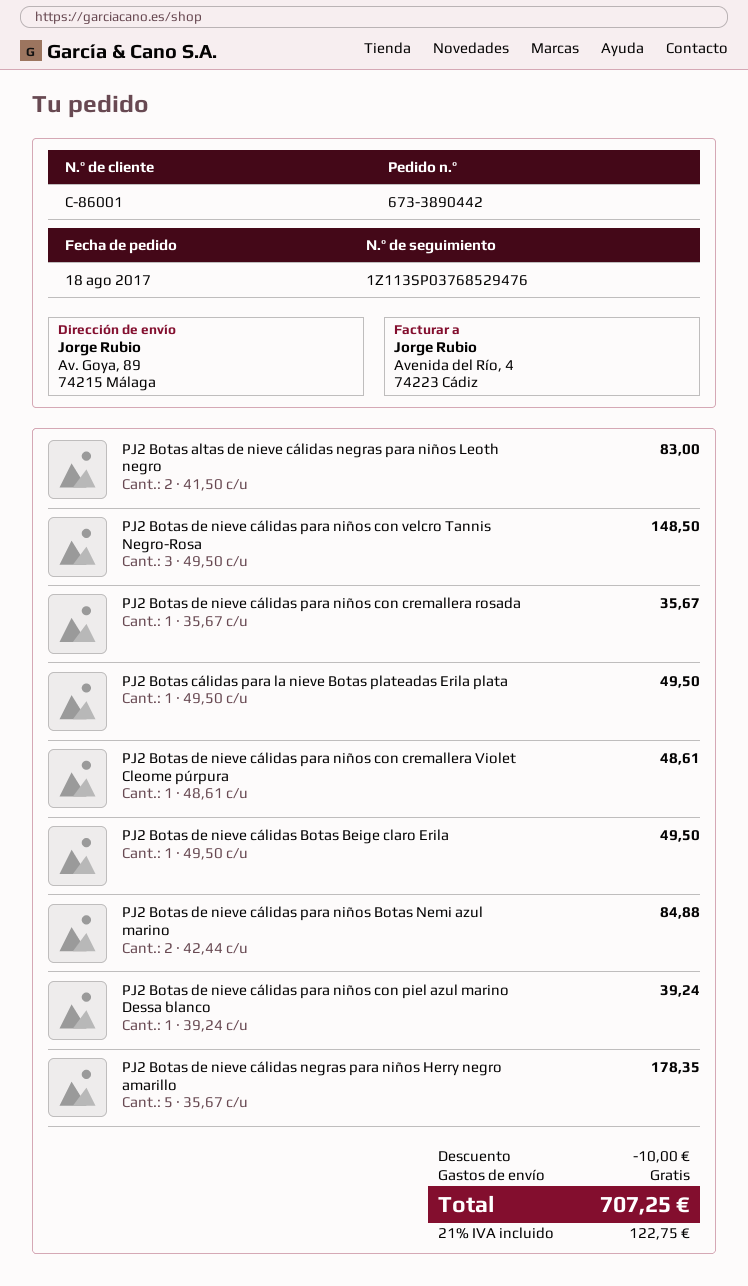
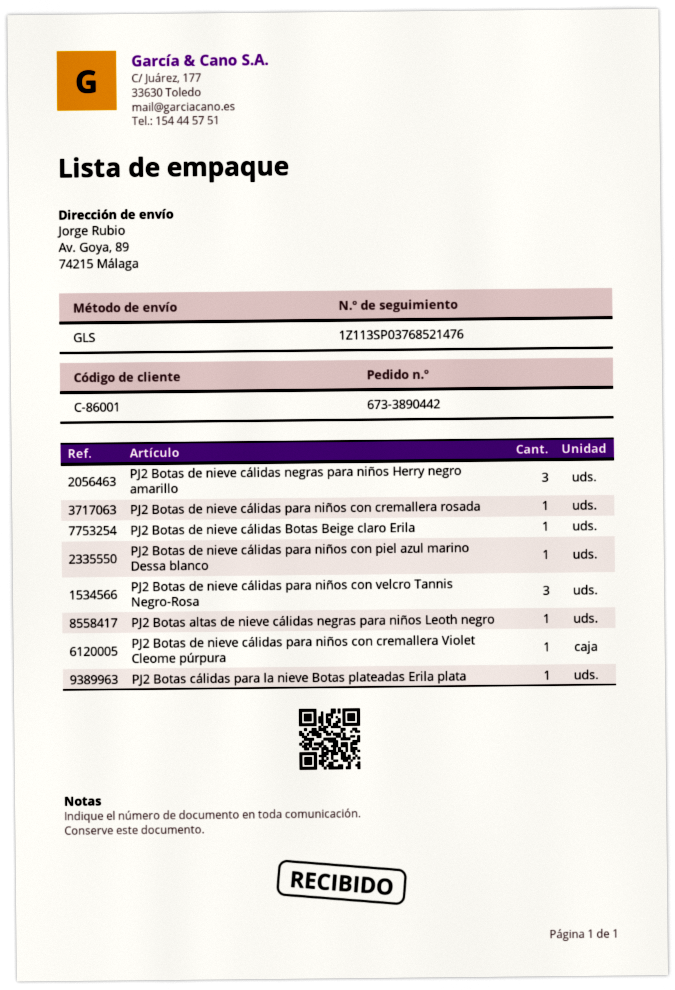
tracking number: 1Z113SP03768529476 -> 1Z113SP03768521476
PJ2 Botas altas de nieve cálidas negras para niños Leoth negro: 2 -> 1
PJ2 Botas de nieve cálidas para niños Botas Nemi azul marino: 2 -> none
PJ2 Botas de nieve cálidas negras para niños Herry negro amarillo: 5 -> 3

